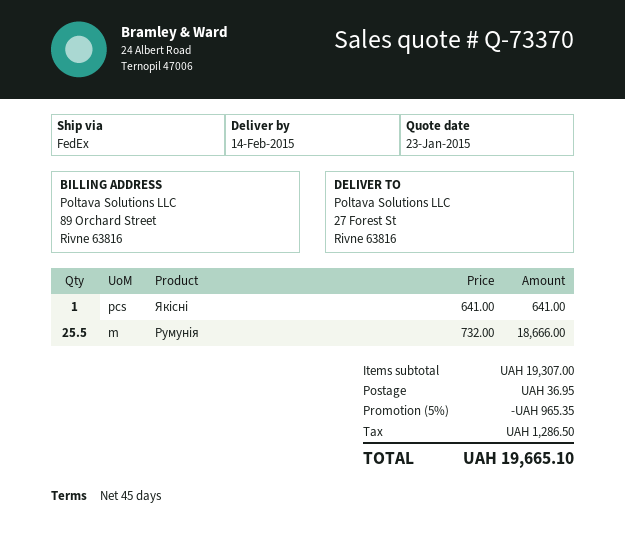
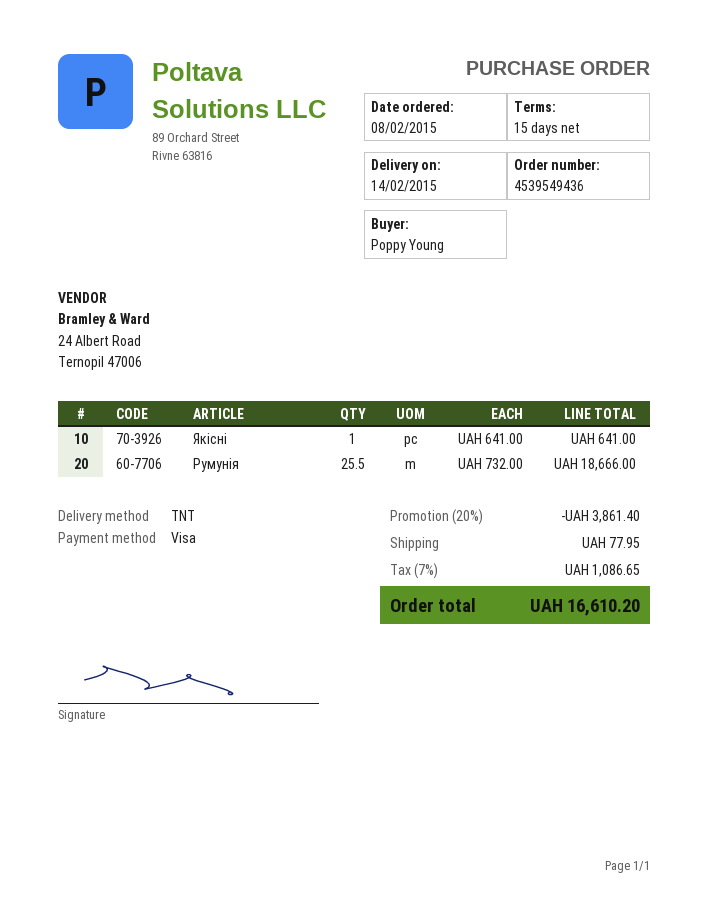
payment terms: 45 days -> 15 days
shipping method: FedEx -> TNT
discount: 5% = 965.35 -> 20% = 3861.40
shipping: 36.95 -> 77.95
tax: 1286.50 -> 1086.65
total: 19665.10 -> 16610.20

